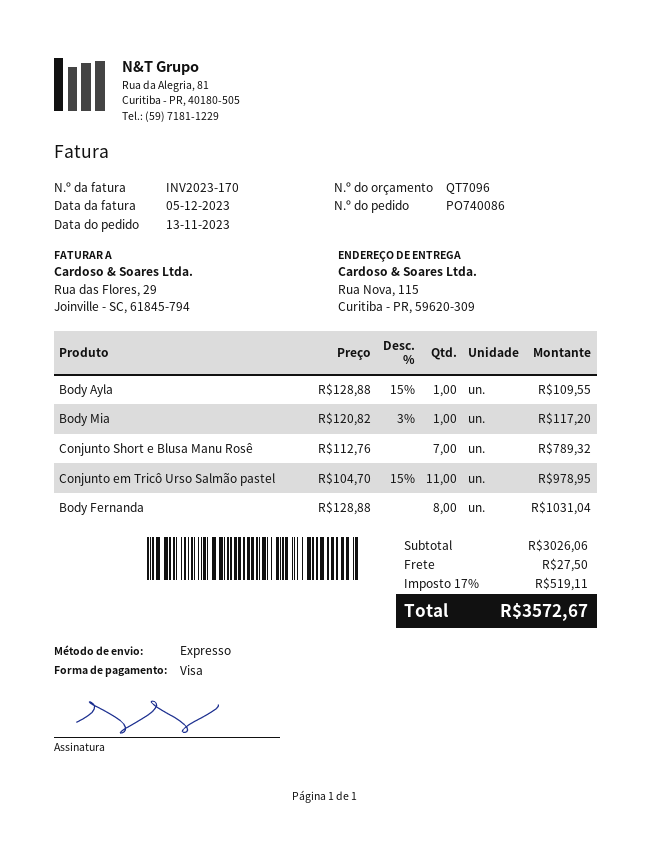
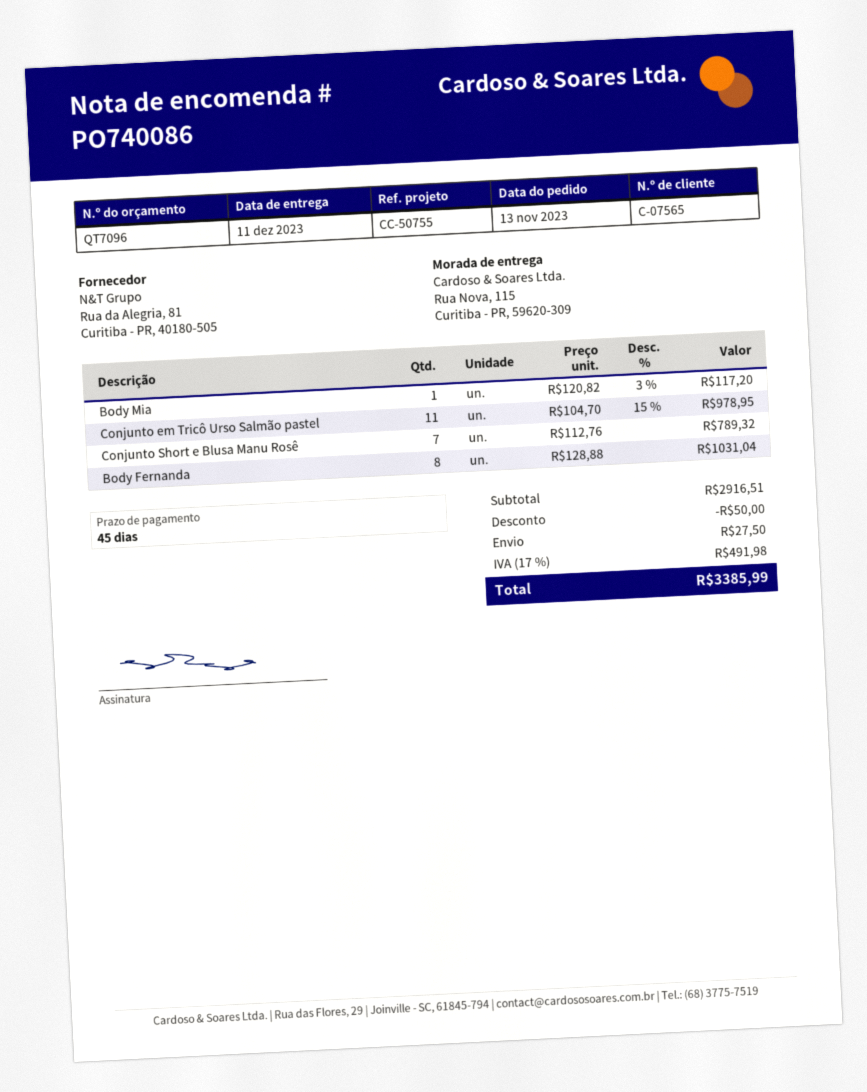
Body Ayla: 1 x 128.88 - 15% = 109.55 -> none
subtotal: 3026.06 -> 2916.51
discount: none -> 50.00
tax: 17% = 519.11 -> 17% = 491.98
total: 3572.67 -> 3385.99

